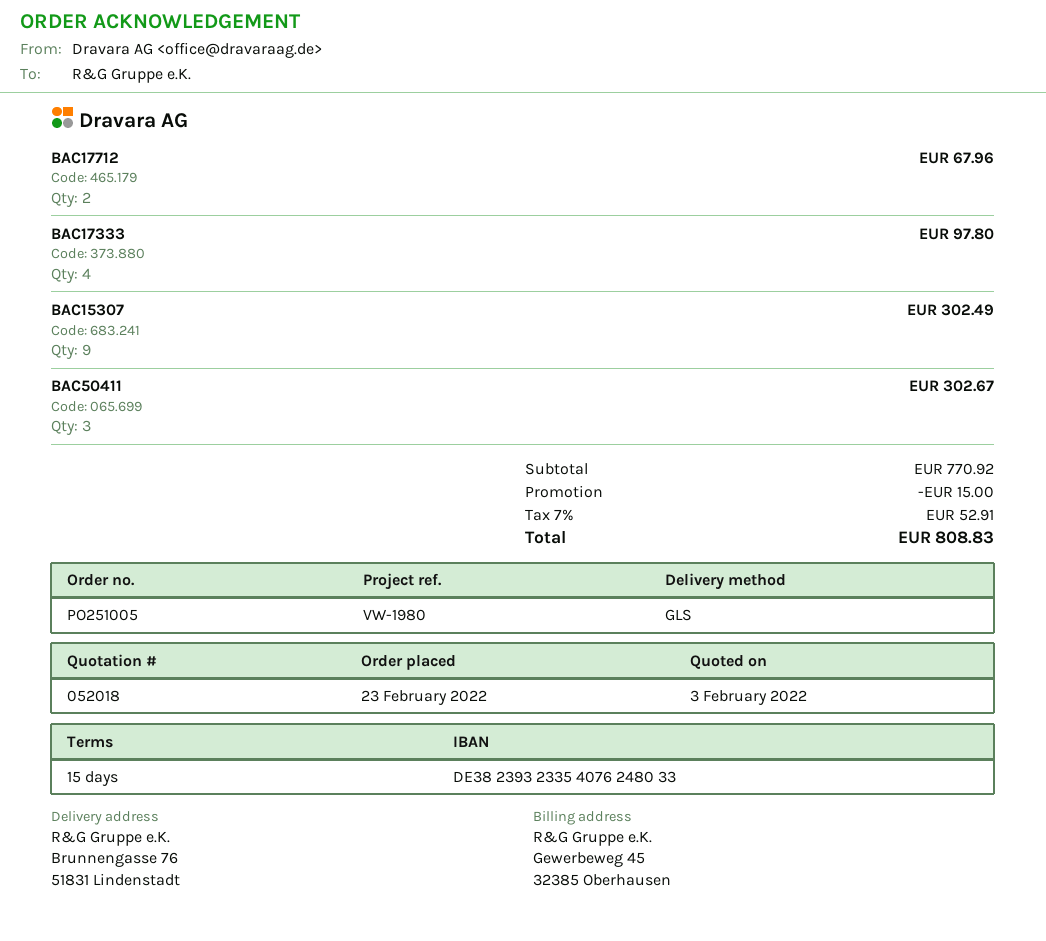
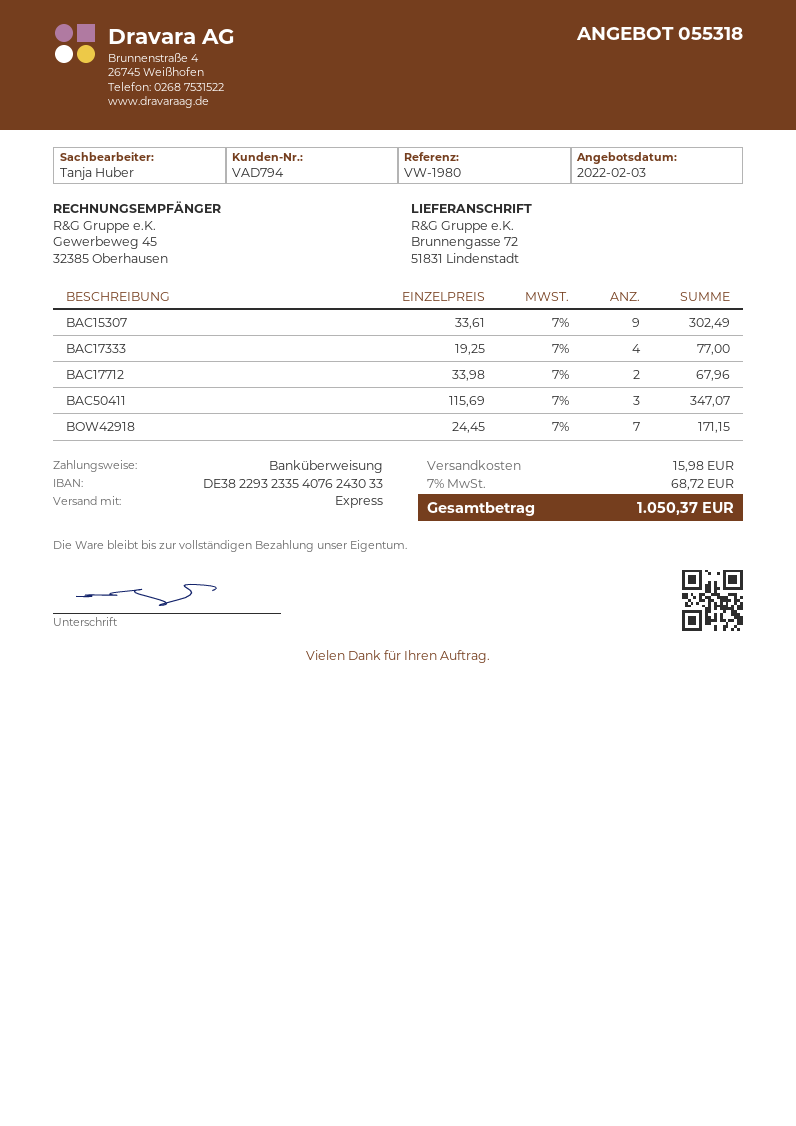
quote number: 052018 -> 055318
bank account: DE38239323354076248033 -> DE38229323354076243033
shipping method: GLS -> express
ship to: Brunnengasse 76, 51831 Lindenstadt -> Brunnengasse 72, 51831 Lindenstadt
BAC17333: 4 for 97.80 -> 4 for 77.00
BAC50411: 3 for 302.67 -> 3 for 347.07
BOW42918: none -> 7 for 171.15
discount: 15.00 -> none
shipping: none -> 15.98
tax: 7% = 52.91 -> 7% = 68.72
total: 808.83 -> 1050.37

